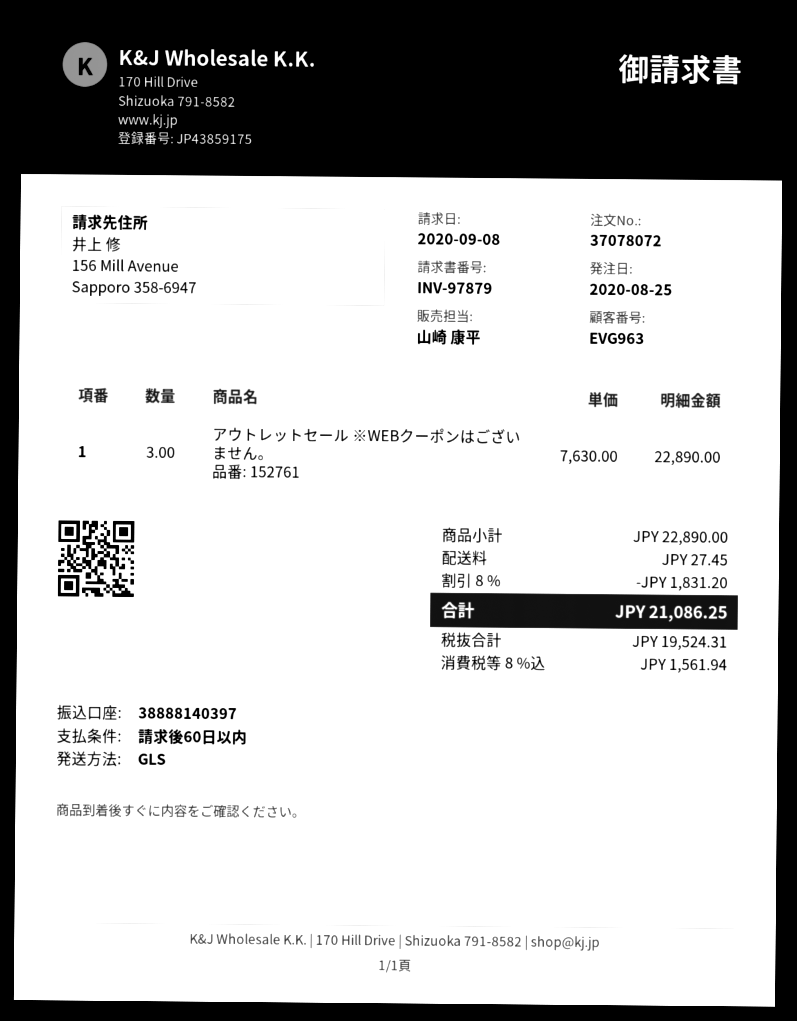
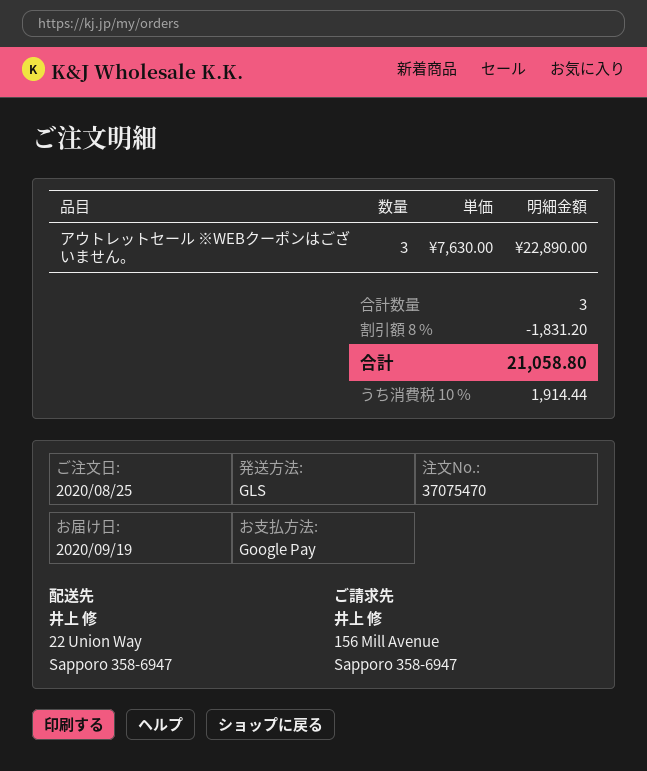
order number: 37078072 -> 37075470
shipping: 27.45 -> none
tax: 8% = 1561.94 -> 10% = 1914.44
total: 21086.25 -> 21058.80

